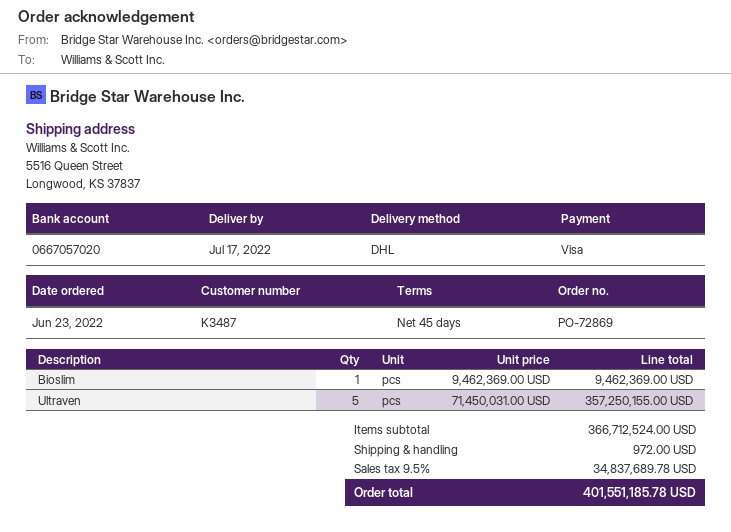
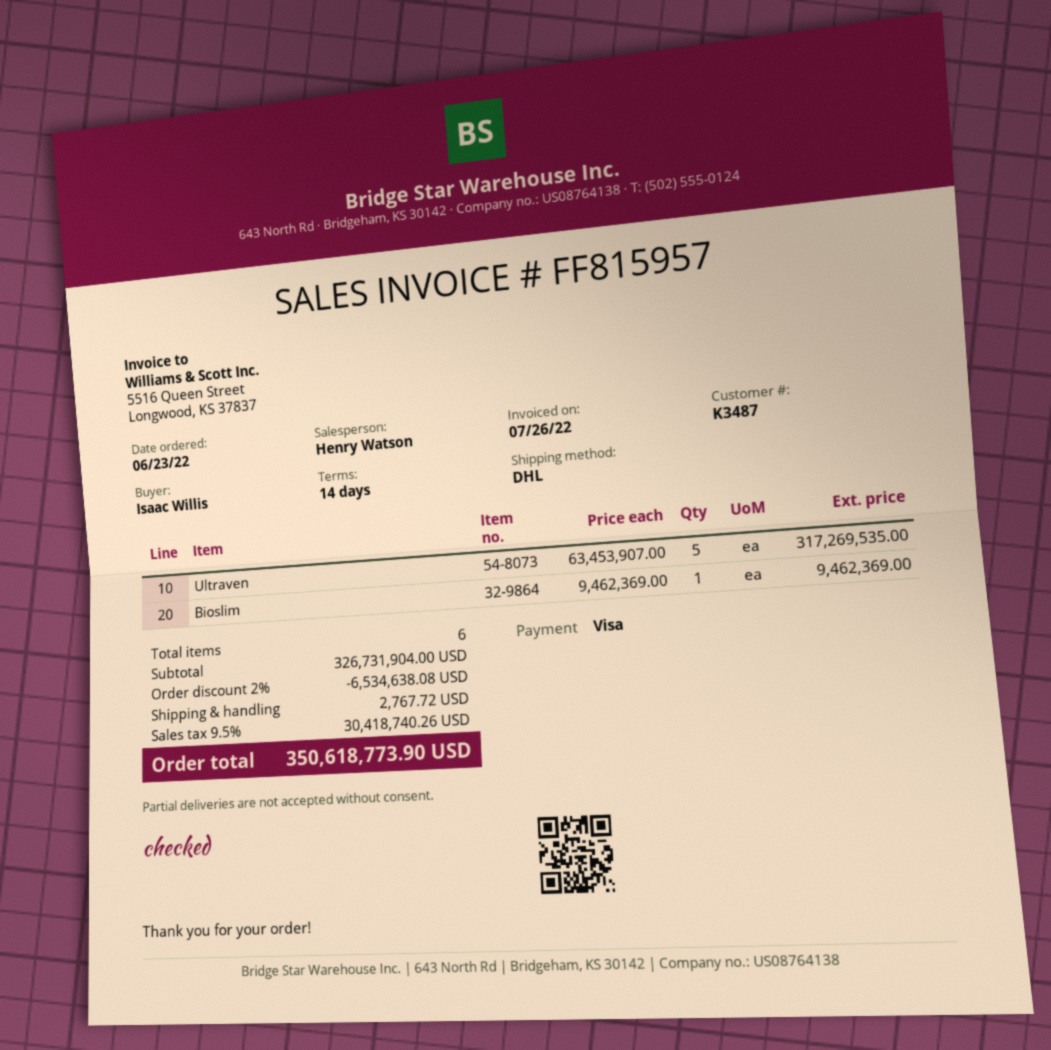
payment terms: 45 days -> 14 days
Ultraven: 5 x 71450031.00 = 357250155.00 -> 5 x 63453907.00 = 317269535.00
subtotal: 366712524.00 -> 326731904.00
discount: none -> 2% = 6534638.08
shipping: 972.00 -> 2767.72
tax: 9.5% = 34837689.78 -> 9.5% = 30418740.26
total: 401551185.78 -> 350618773.90

